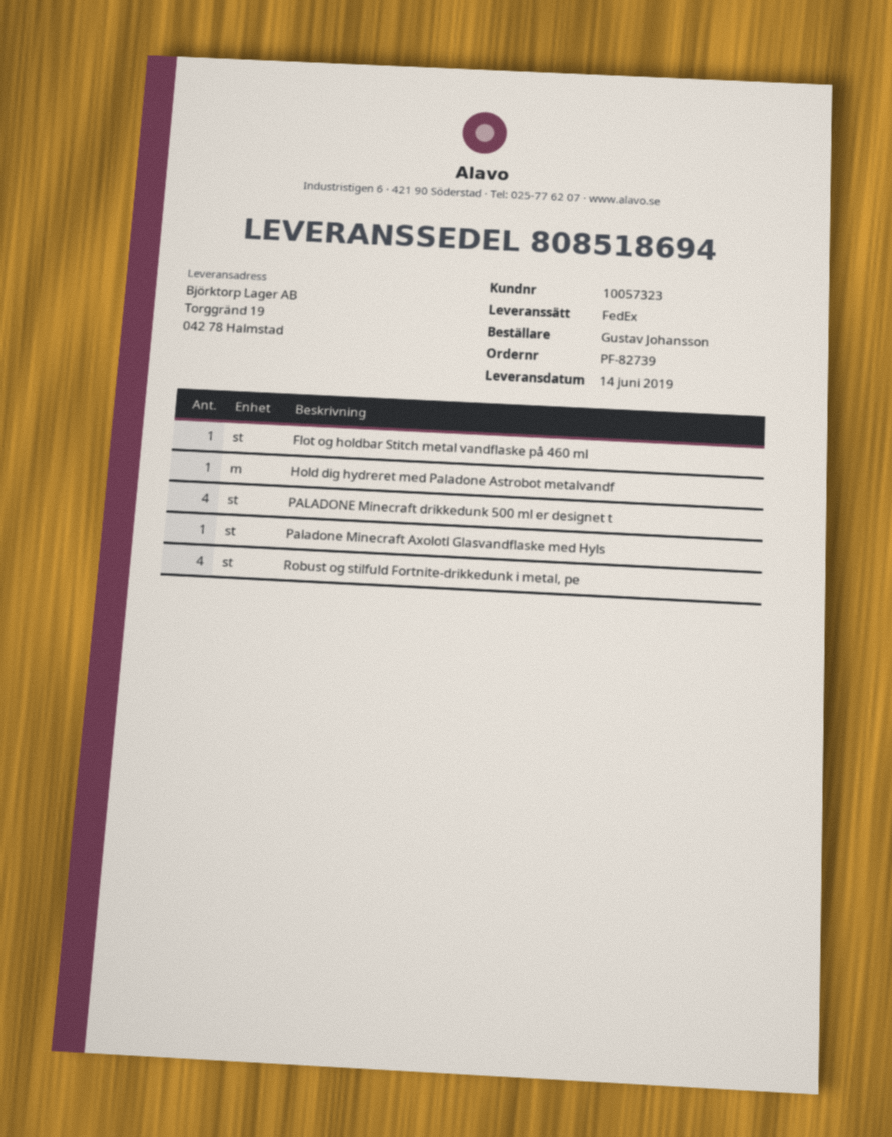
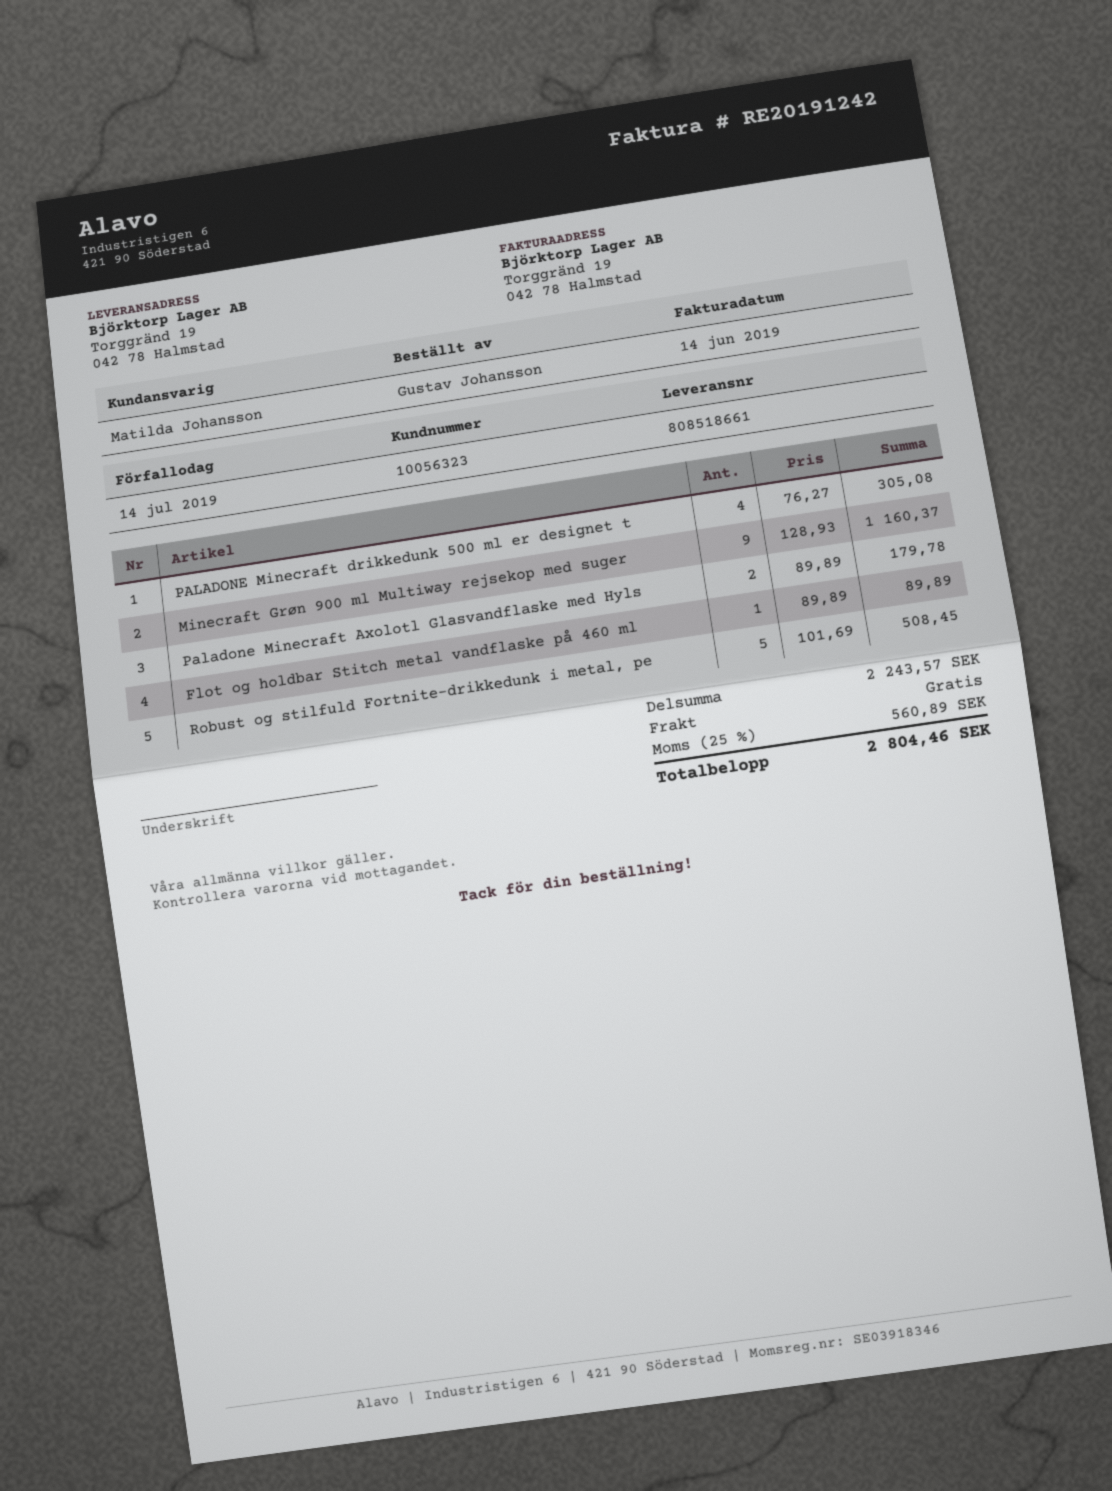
delivery note number: 808518694 -> 808518661
customer number: 10057323 -> 10056323
Hold dig hydreret med Paladone Astrobot metalvandf: 1 -> none
Paladone Minecraft Axolotl Glasvandflaske med Hyls: 1 -> 2
Robust og stilfuld Fortnite-drikkedunk i metal, pe: 4 -> 5
Minecraft Grøn 900 ml Multiway rejsekop med suger: none -> 9

